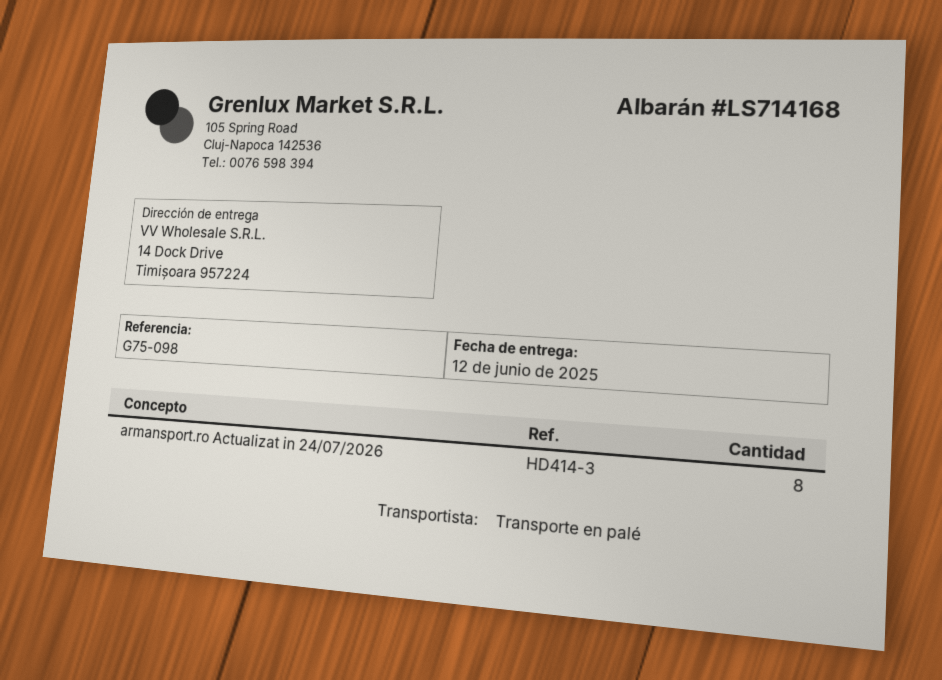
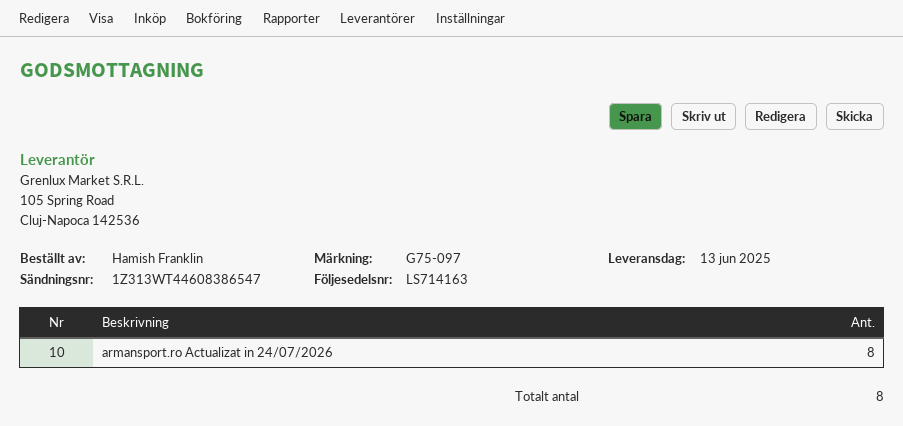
delivery note number: LS714168 -> LS714163
delivery date: 2025-06-12 -> 2025-06-13
reference: G75-098 -> G75-097

